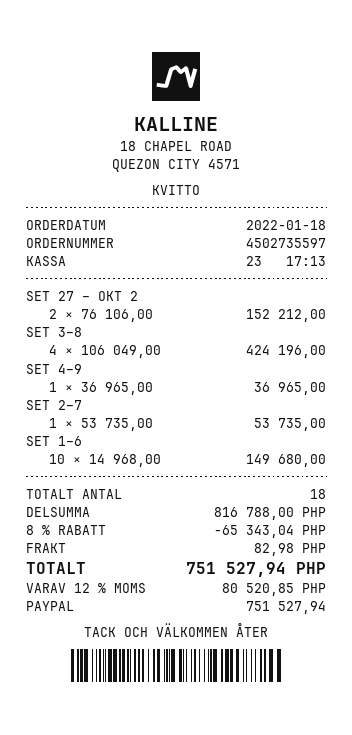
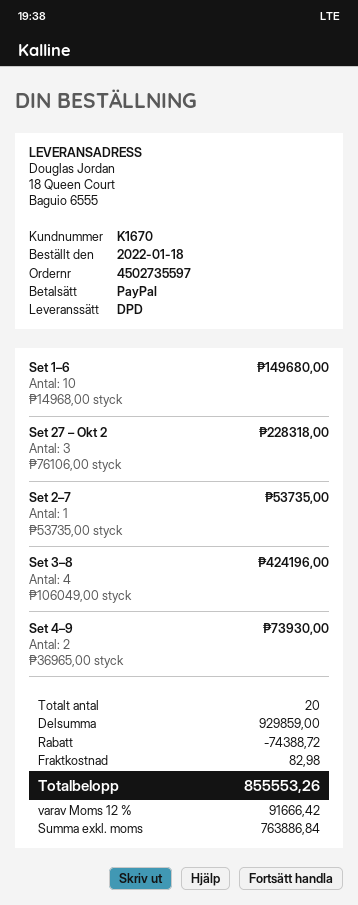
SET 27 – OKT 2: 2 x 76106.00 = 152212.00 -> 3 x 76106.00 = 228318.00
SET 4–9: 1 x 36965.00 = 36965.00 -> 2 x 36965.00 = 73930.00
total quantity: 18 -> 20
subtotal: 816788.00 -> 929859.00
discount: 65343.04 -> 74388.72
tax: 12% = 80520.85 -> 12% = 91666.42
total: 751527.94 -> 855553.26

